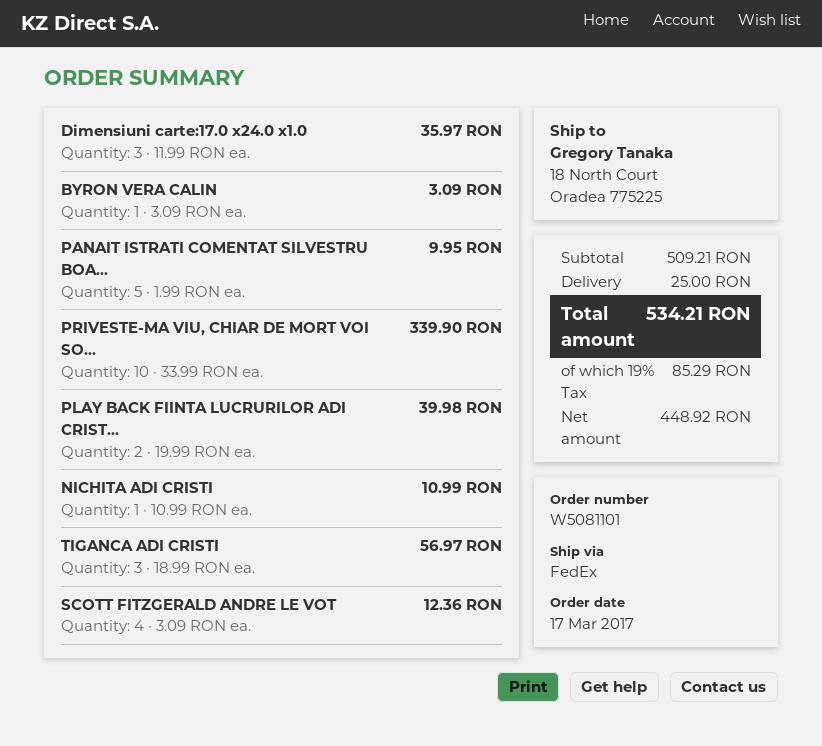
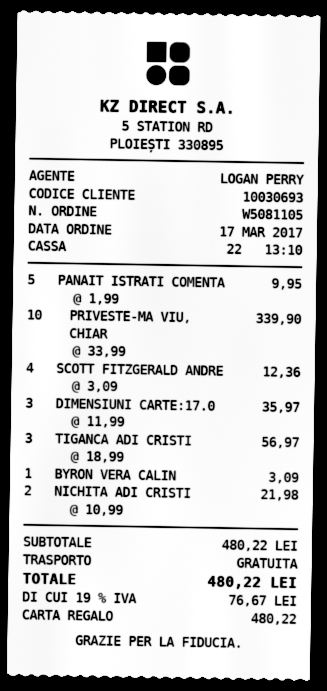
order number: W5081101 -> W5081105
PLAY BACK FIINTA LUCRURILOR ADI CRIST...: 2 x 19.99 = 39.98 -> none
NICHITA ADI CRISTI: 1 x 10.99 = 10.99 -> 2 x 10.99 = 21.98
subtotal: 509.21 -> 480.22
shipping: 25.00 -> 0.00
tax: 19% = 85.29 -> 19% = 76.67
total: 534.21 -> 480.22

